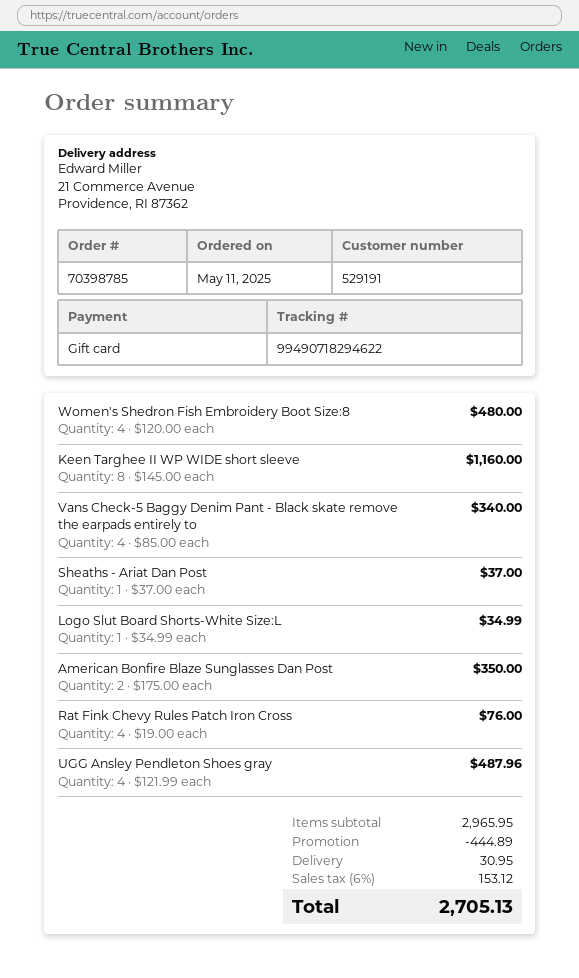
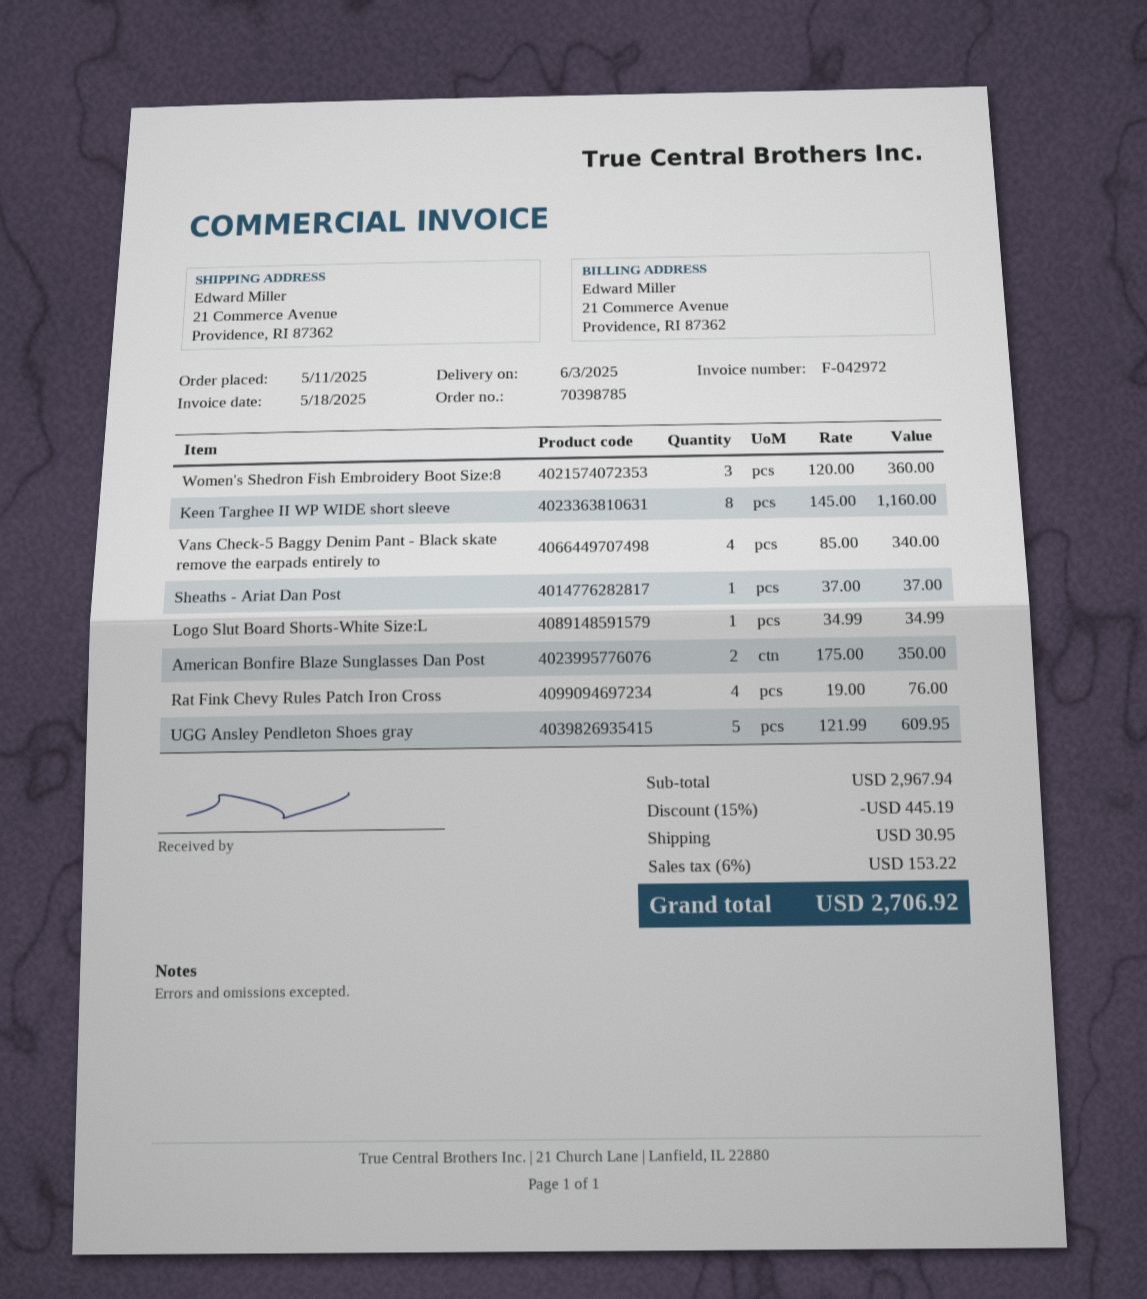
Women's Shedron Fish Embroidery Boot Size:8: 4 x 120.00 = 480.00 -> 3 x 120.00 = 360.00
UGG Ansley Pendleton Shoes gray: 4 x 121.99 = 487.96 -> 5 x 121.99 = 609.95
subtotal: 2965.95 -> 2967.94
discount: 444.89 -> 445.19
tax: 6% = 153.12 -> 6% = 153.22
total: 2705.13 -> 2706.92

